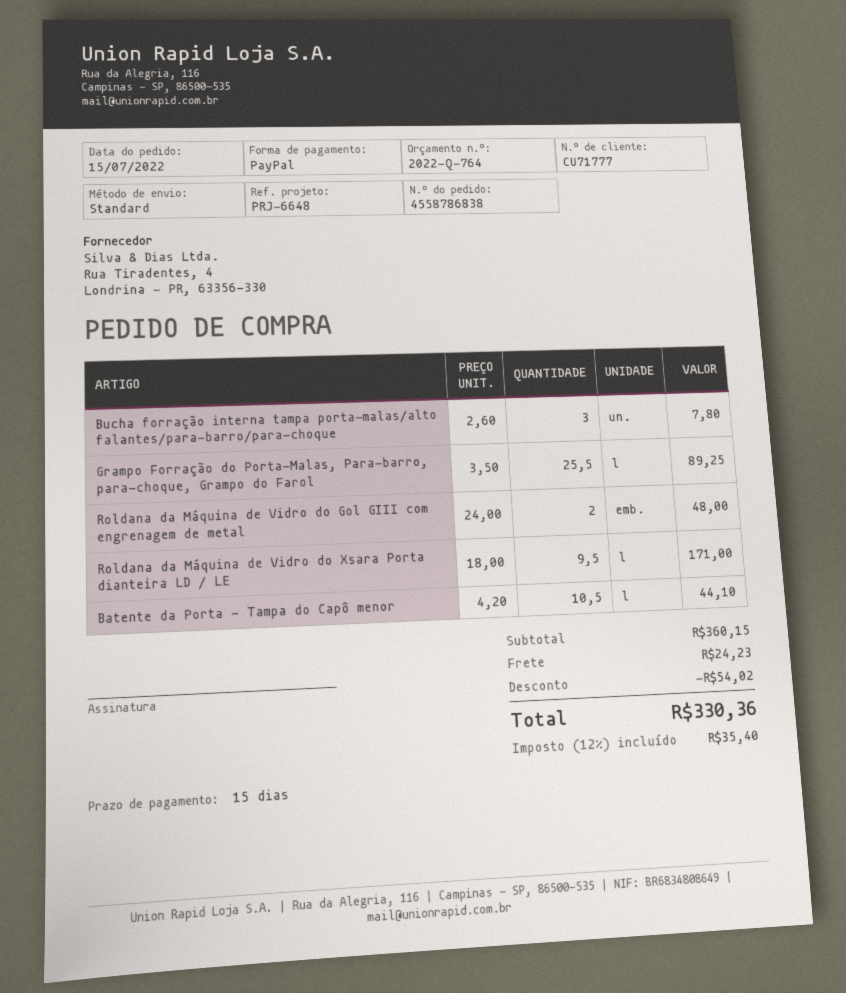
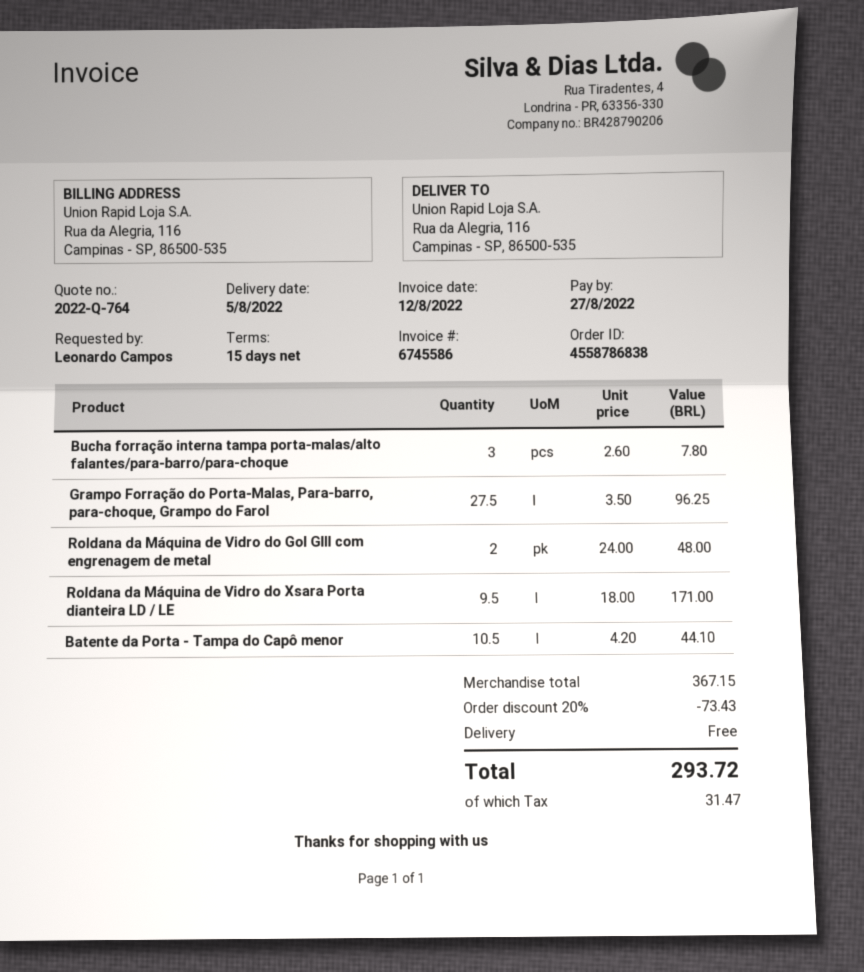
Grampo Forração do Porta-Malas, Para-barro, para-choque, Grampo do Farol: 25.5 x 3.50 = 89.25 -> 27.5 x 3.50 = 96.25
subtotal: 360.15 -> 367.15
discount: 54.02 -> 73.43
shipping: 24.23 -> 0.00
tax: 35.40 -> 31.47
total: 330.36 -> 293.72

